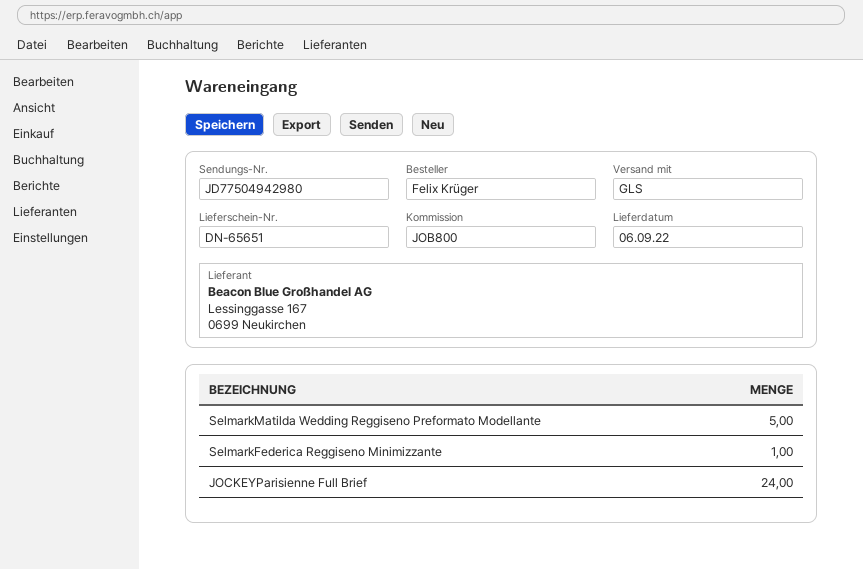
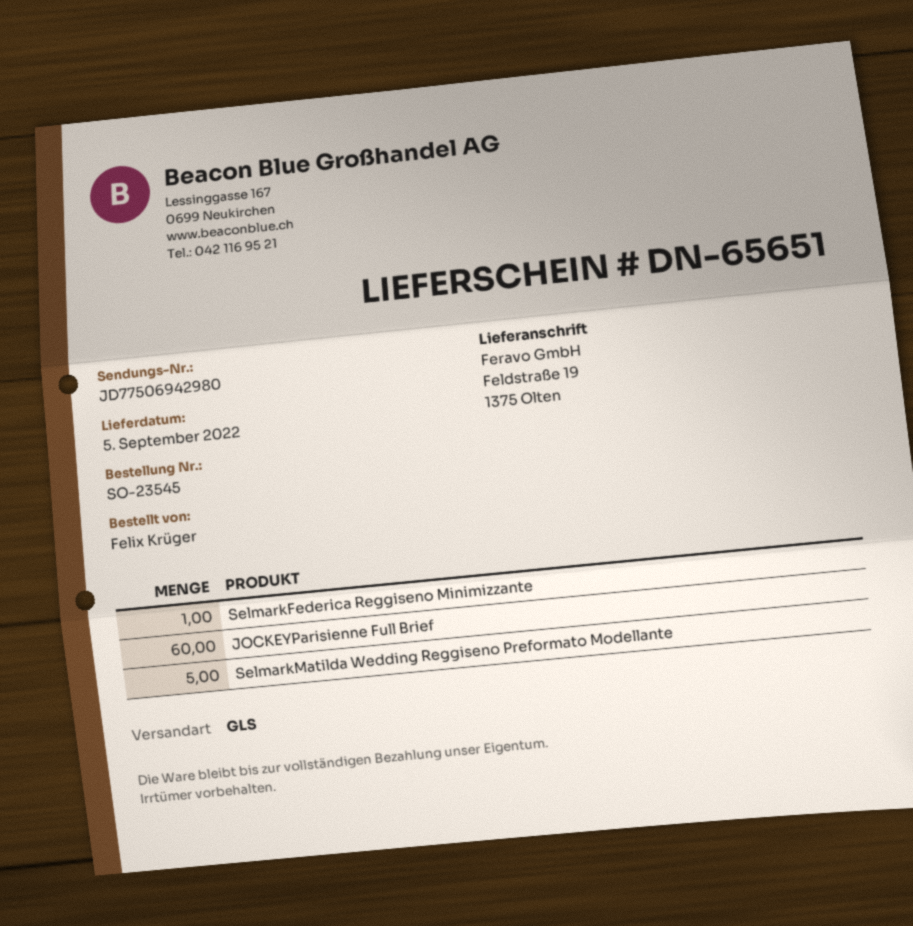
delivery date: 2022-09-06 -> 2022-09-05
tracking number: JD77504942980 -> JD77506942980
JOCKEYParisienne Full Brief: 24 -> 60

